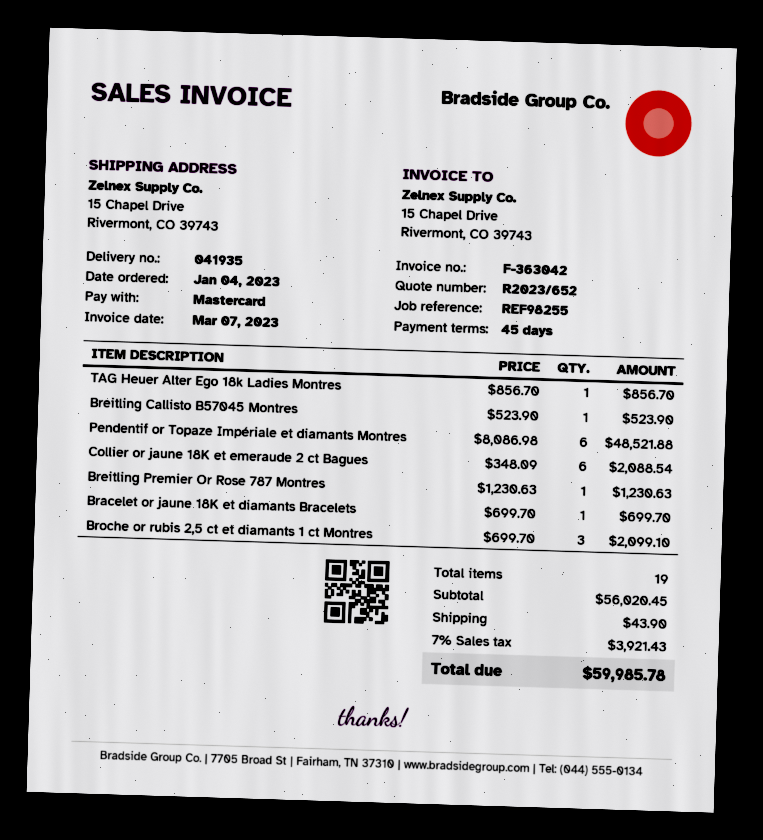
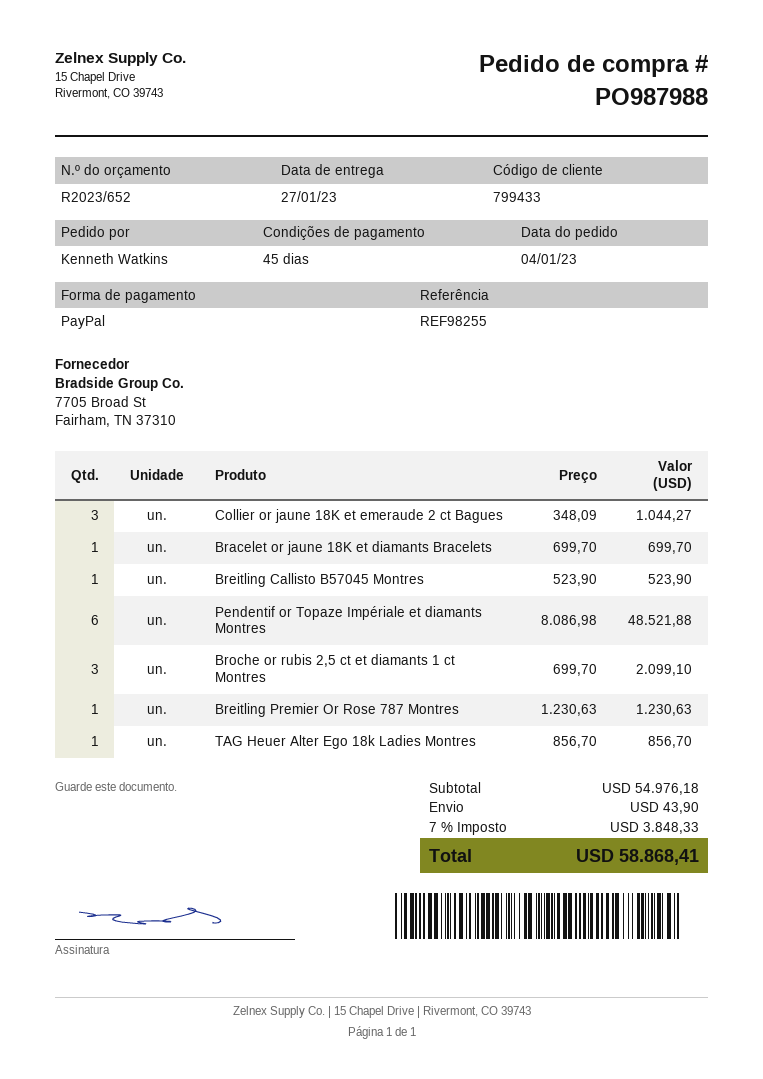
payment method: Mastercard -> PayPal
Collier or jaune 18K et emeraude 2 ct Bagues: 6 x 348.09 = 2088.54 -> 3 x 348.09 = 1044.27
subtotal: 56020.45 -> 54976.18
tax: 7% = 3921.43 -> 7% = 3848.33
total: 59985.78 -> 58868.41

